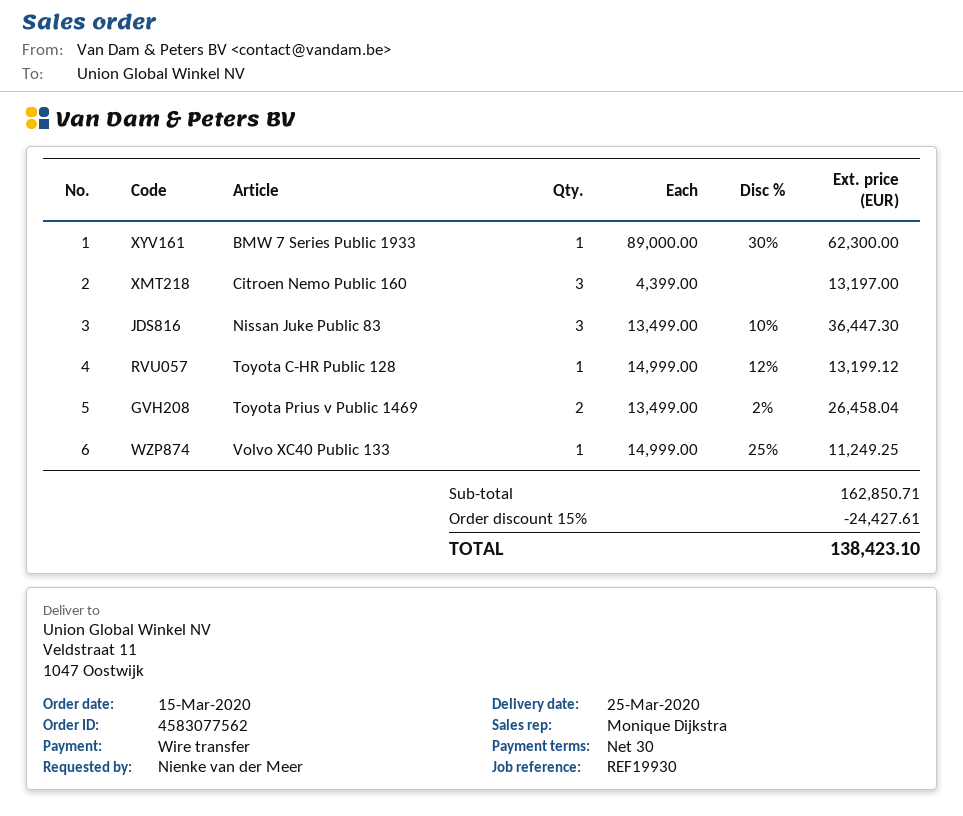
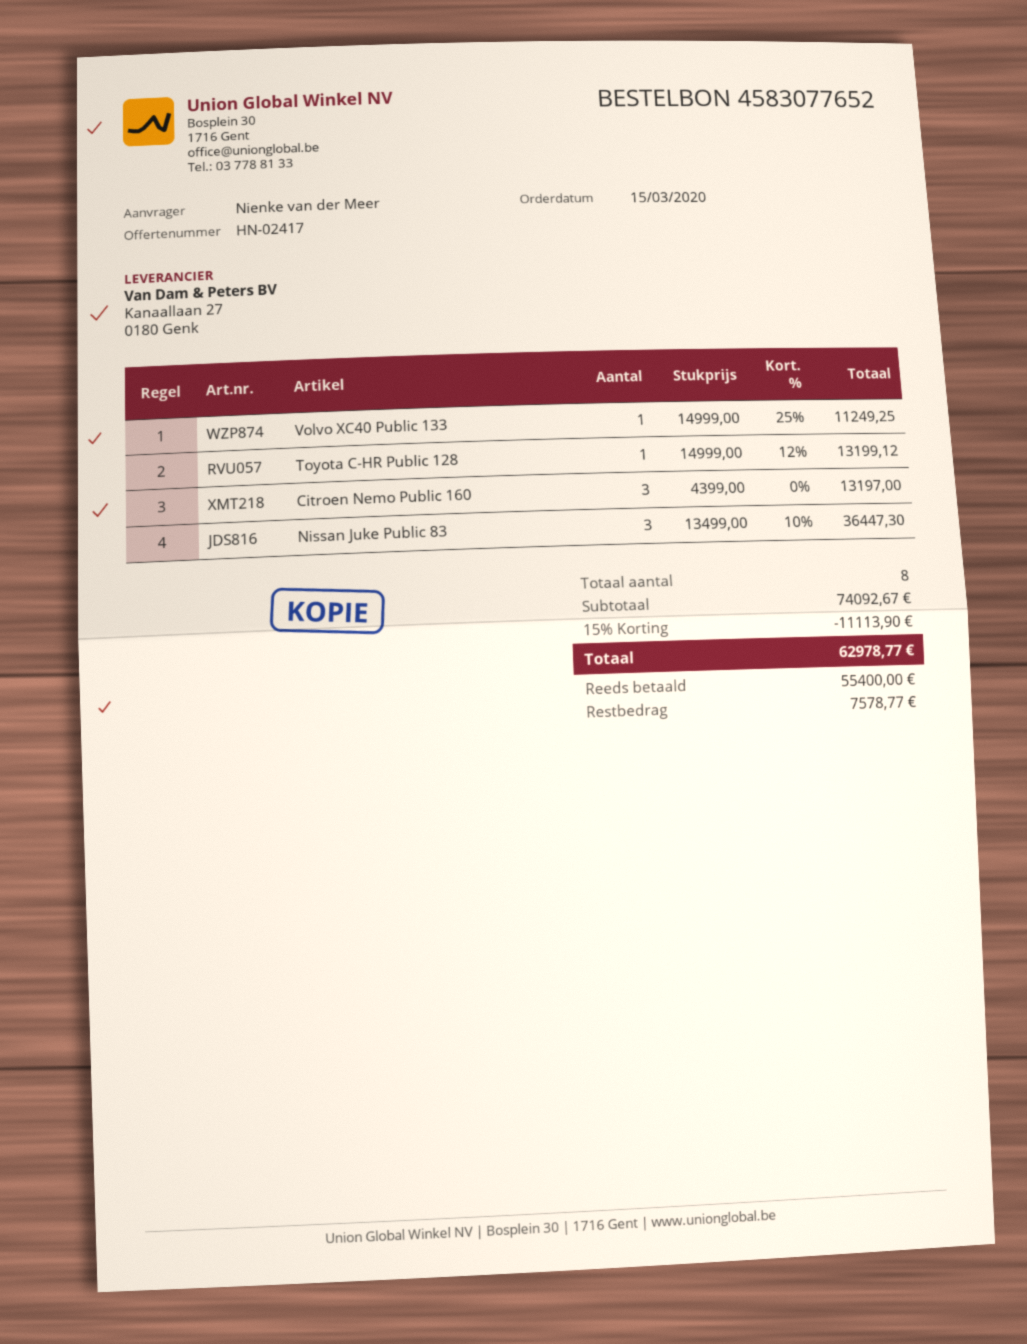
order number: 4583077562 -> 4583077652
BMW 7 Series Public 1933: 1 x 89000.00 - 30% = 62300.00 -> none
Toyota Prius v Public 1469: 2 x 13499.00 - 2% = 26458.04 -> none
subtotal: 162850.71 -> 74092.67
discount: 15% = 24427.61 -> 15% = 11113.90
total: 138423.10 -> 62978.77

